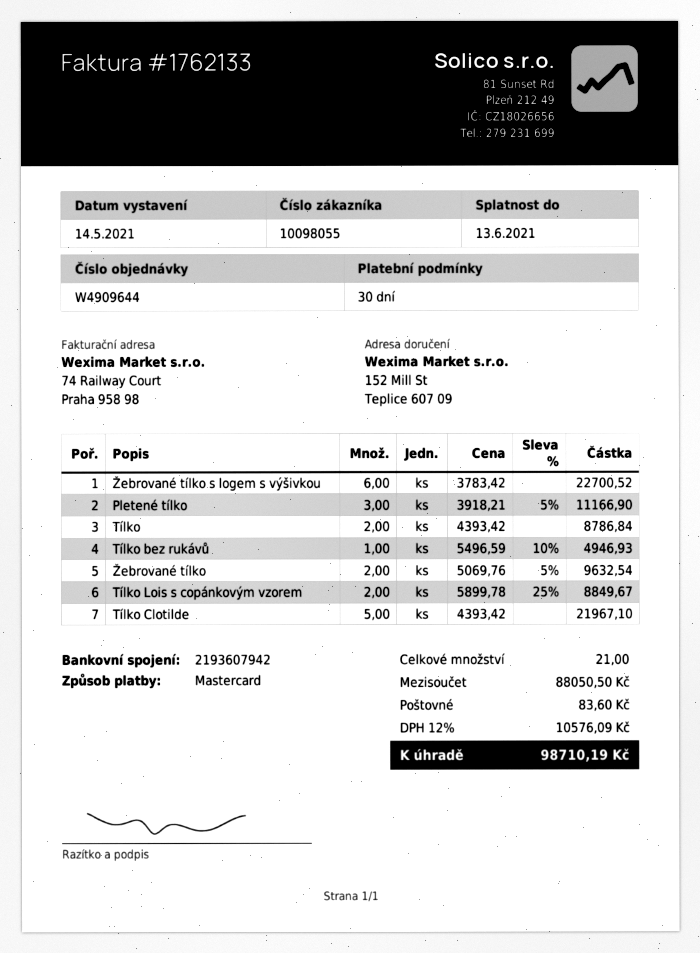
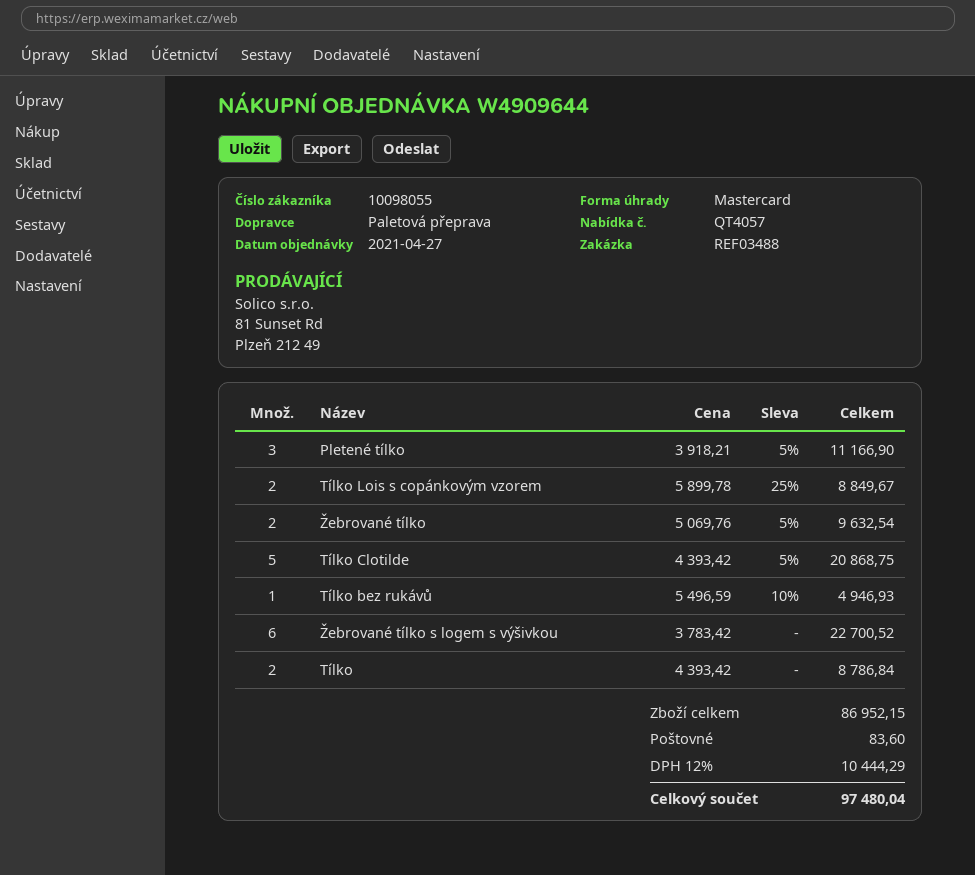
Tílko Clotilde: 5 x 4393.42 = 21967.10 -> 5 x 4393.42 - 5% = 20868.75
subtotal: 88050.50 -> 86952.15
tax: 12% = 10576.09 -> 12% = 10444.29
total: 98710.19 -> 97480.04

